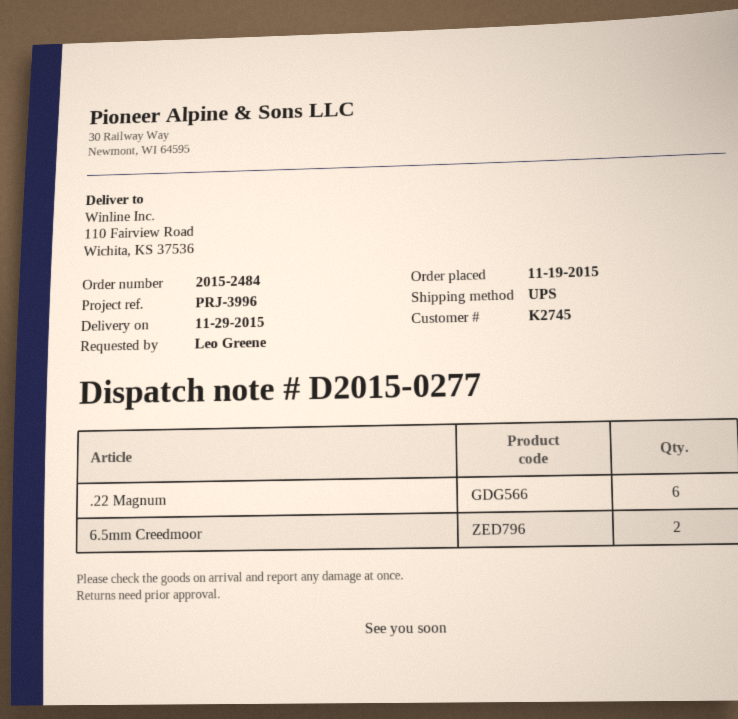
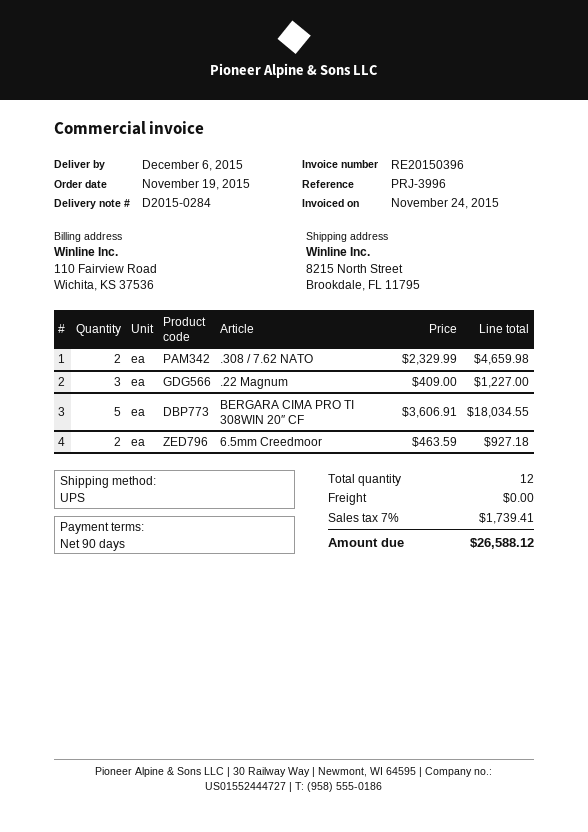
delivery note number: D2015-0277 -> D2015-0284
delivery date: 2015-11-29 -> 2015-12-06
ship to: 110 Fairview Road, Wichita, KS 37536 -> 8215 North Street, Brookdale, FL 11795
.22 Magnum: 6 -> 3
.308 / 7.62 NATO: none -> 2
BERGARA CIMA PRO TI 308WIN 20″ CF: none -> 5

